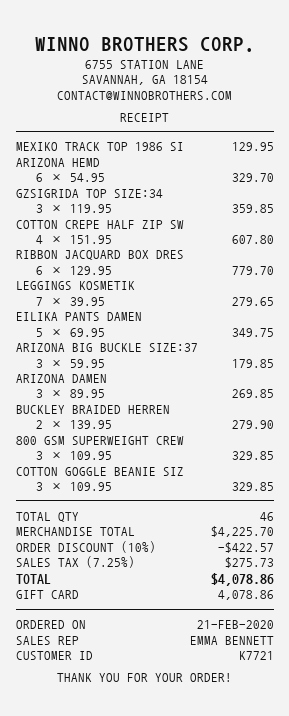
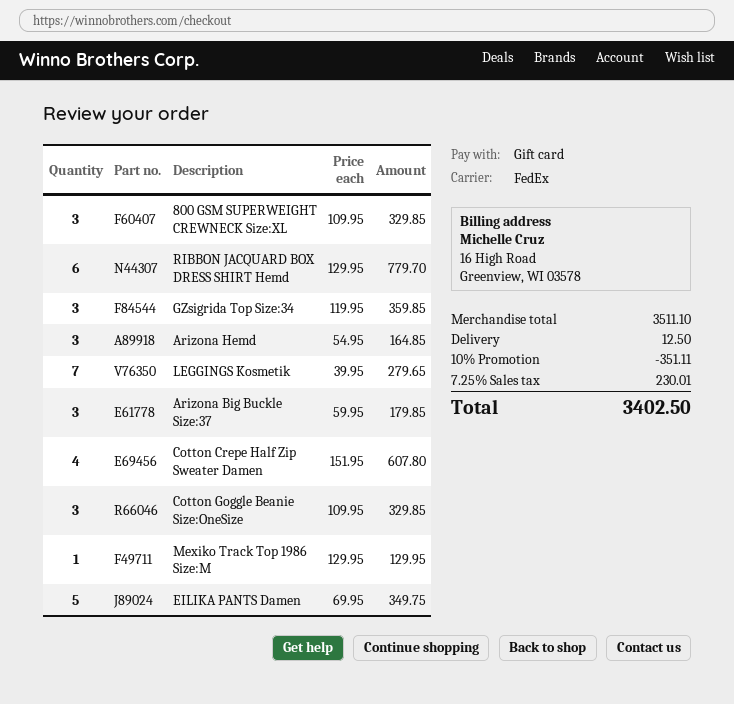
ARIZONA HEMD: 6 x 54.95 = 329.70 -> 3 x 54.95 = 164.85
ARIZONA DAMEN: 3 x 89.95 = 269.85 -> none
BUCKLEY BRAIDED HERREN: 2 x 139.95 = 279.90 -> none
subtotal: 4225.70 -> 3511.10
discount: 10% = 422.57 -> 10% = 351.11
shipping: none -> 12.50
tax: 7.25% = 275.73 -> 7.25% = 230.01
total: 4078.86 -> 3402.50

